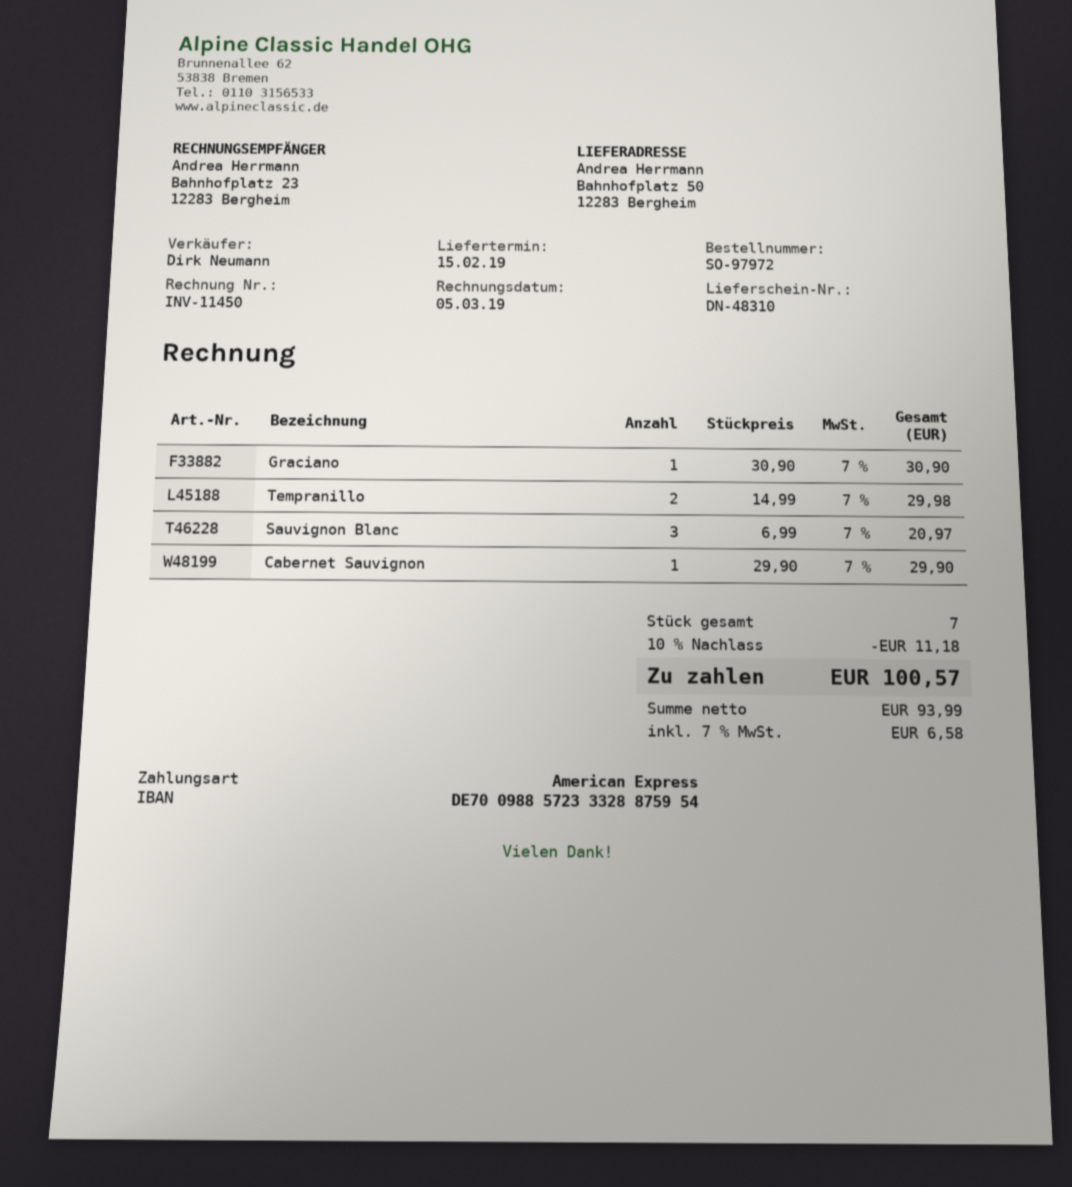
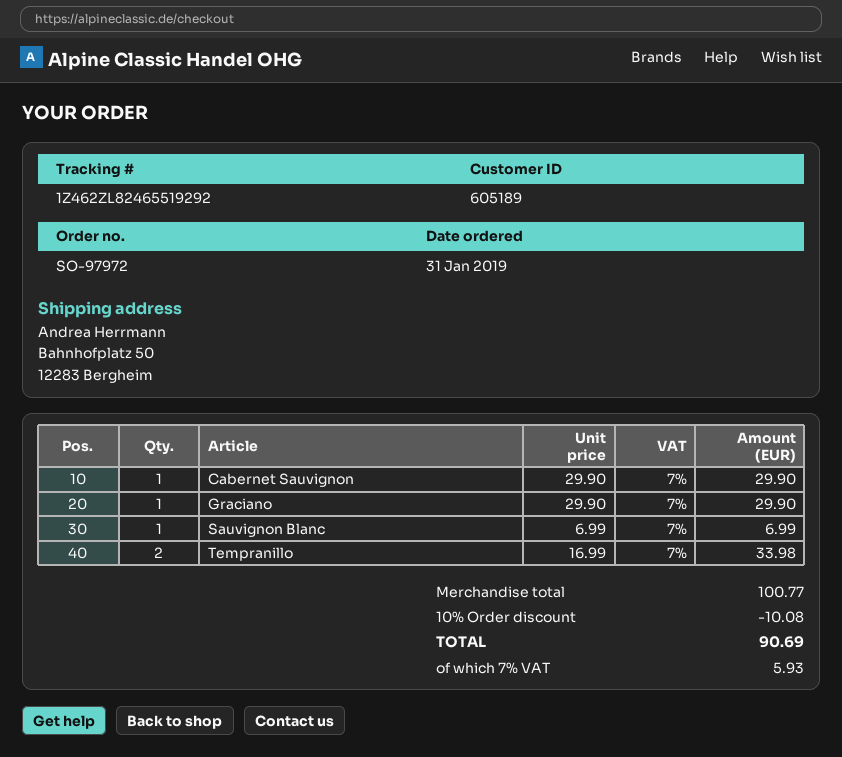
Graciano: 1 x 30.90 = 30.90 -> 1 x 29.90 = 29.90
Tempranillo: 2 x 14.99 = 29.98 -> 2 x 16.99 = 33.98
Sauvignon Blanc: 3 x 6.99 = 20.97 -> 1 x 6.99 = 6.99
discount: 10% = 11.18 -> 10% = 10.08
tax: 7% = 6.58 -> 7% = 5.93
total: 100.57 -> 90.69

